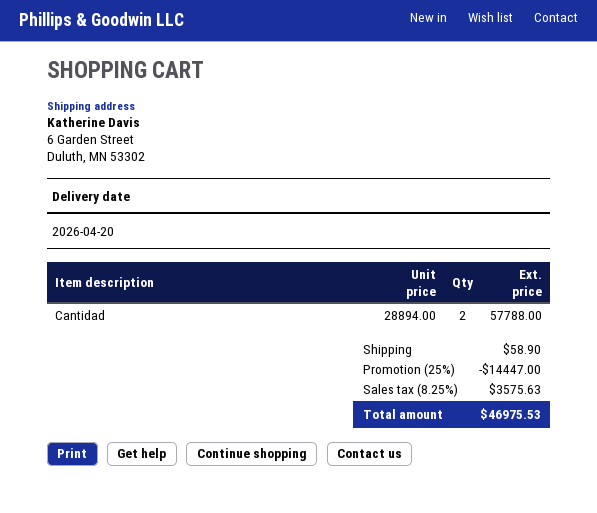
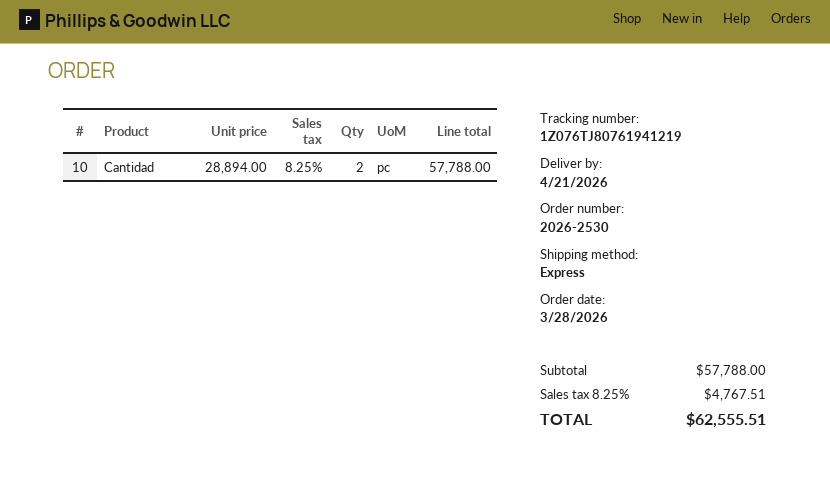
delivery date: 2026-04-20 -> 2026-04-21
discount: 25% = 14447.00 -> none
shipping: 58.90 -> none
tax: 8.25% = 3575.63 -> 8.25% = 4767.51
total: 46975.53 -> 62555.51

